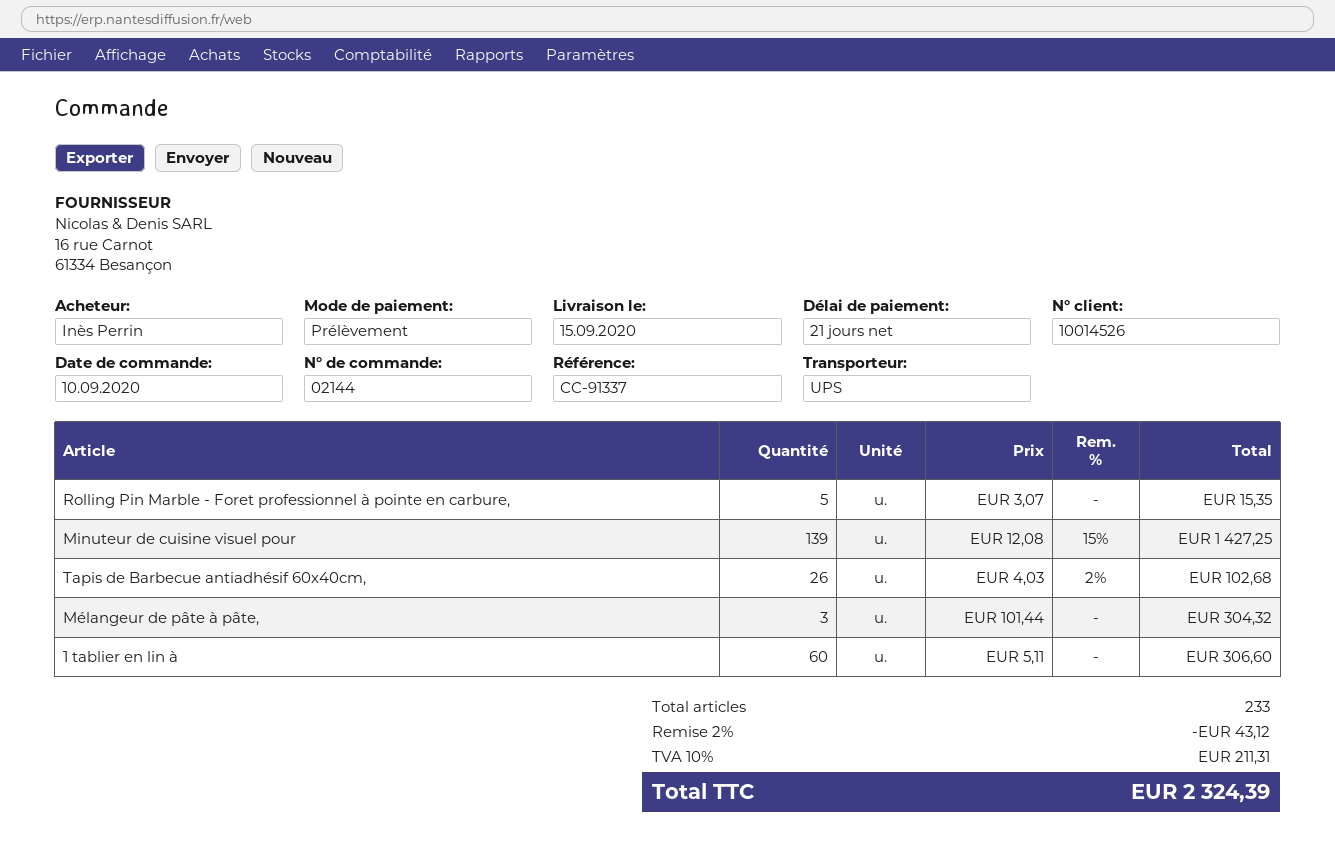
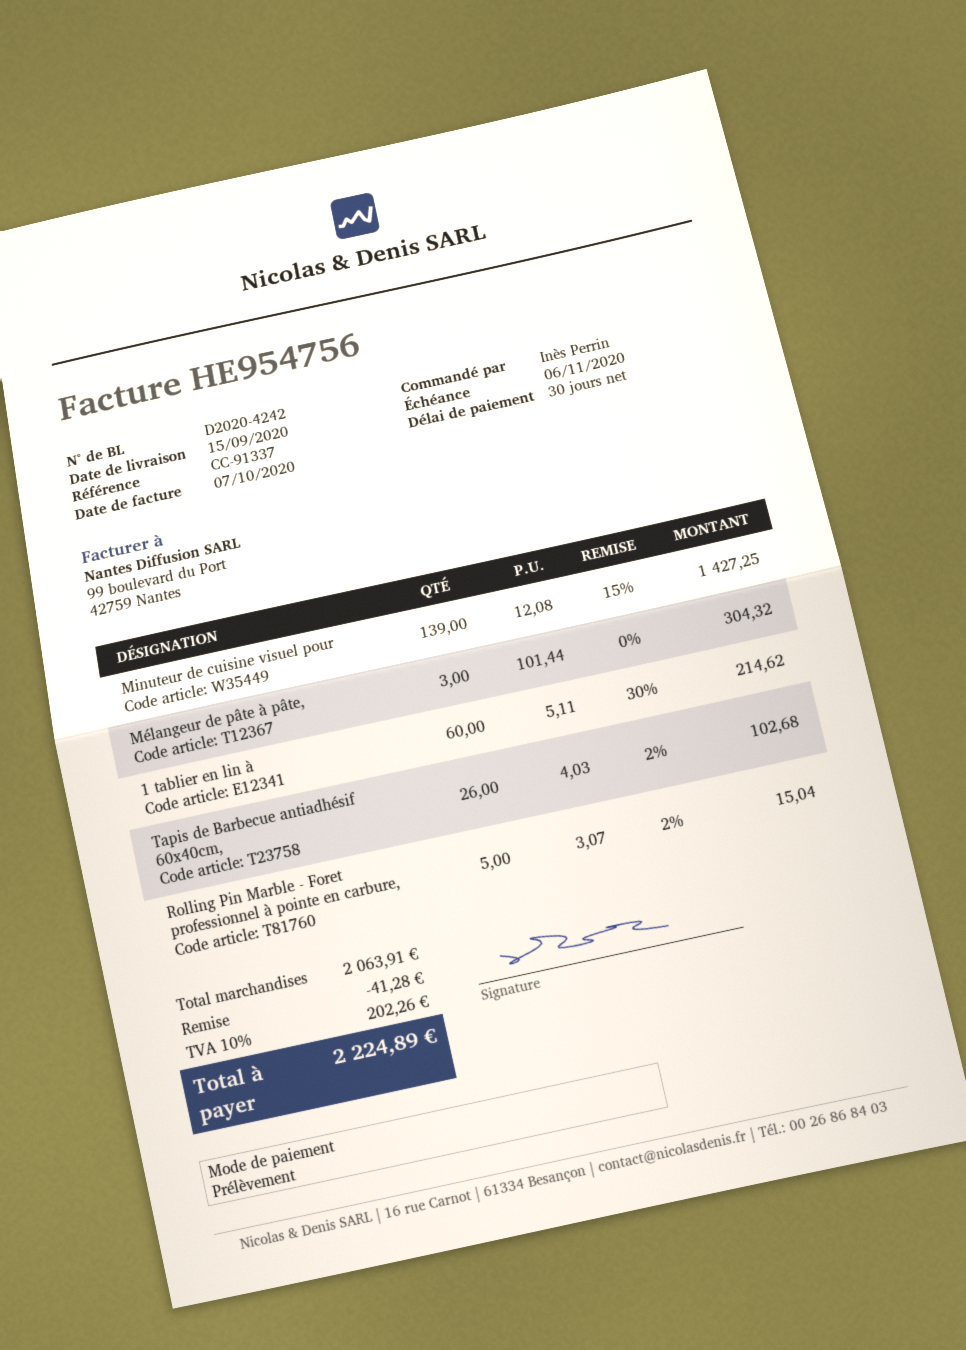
payment terms: 21 days -> 30 days
Rolling Pin Marble - Foret professionnel à pointe en carbure,: 5 x 3.07 = 15.35 -> 5 x 3.07 - 2% = 15.04
1 tablier en lin à: 60 x 5.11 = 306.60 -> 60 x 5.11 - 30% = 214.62
discount: 43.12 -> 41.28
tax: 10% = 211.31 -> 10% = 202.26
total: 2324.39 -> 2224.89

